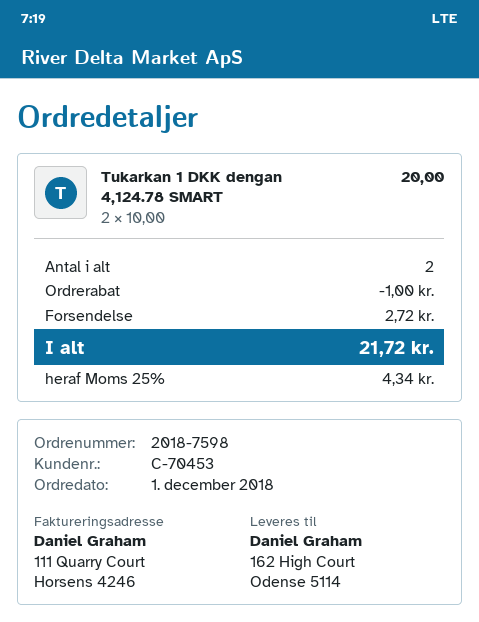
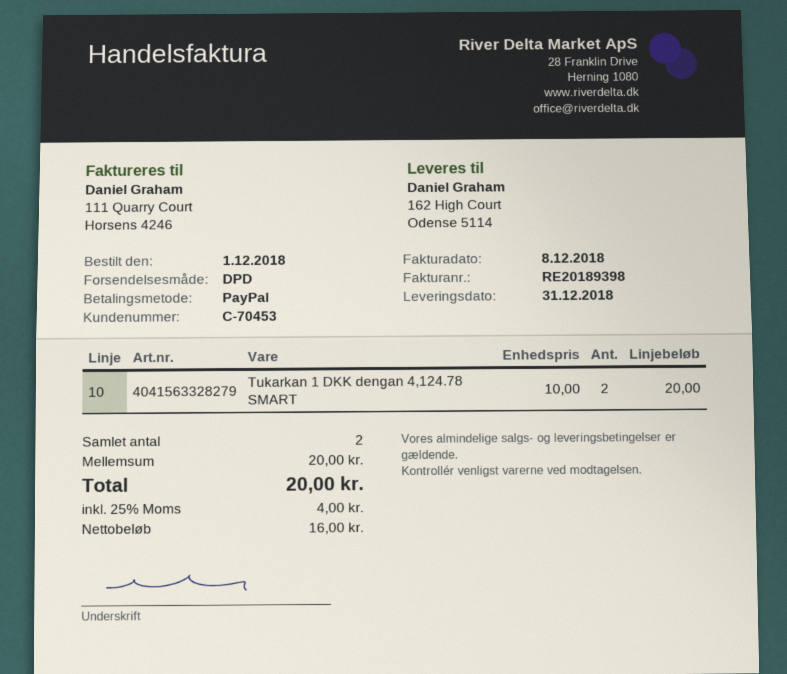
discount: 1.00 -> none
shipping: 2.72 -> none
tax: 25% = 4.34 -> 25% = 4.00
total: 21.72 -> 20.00

